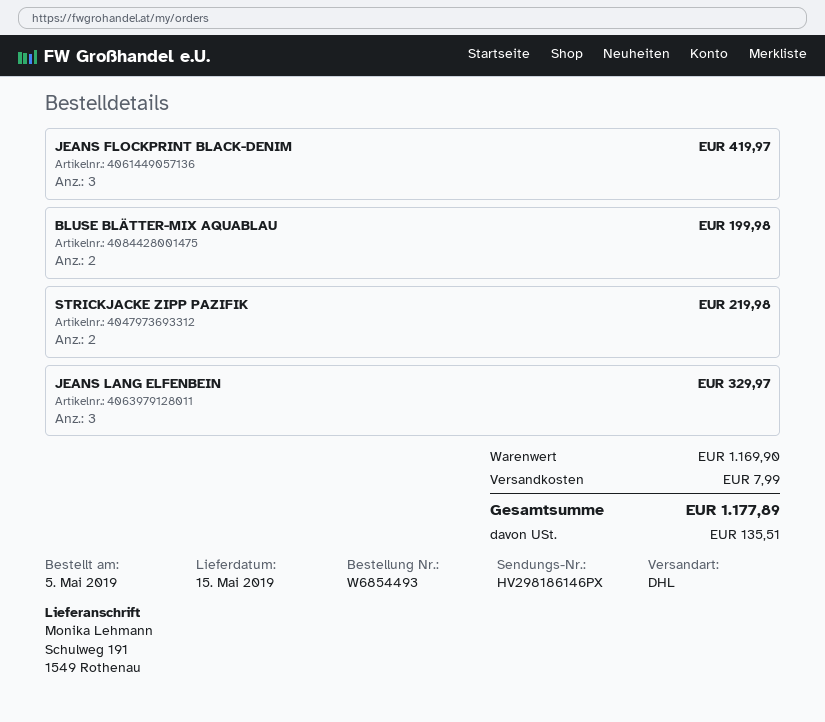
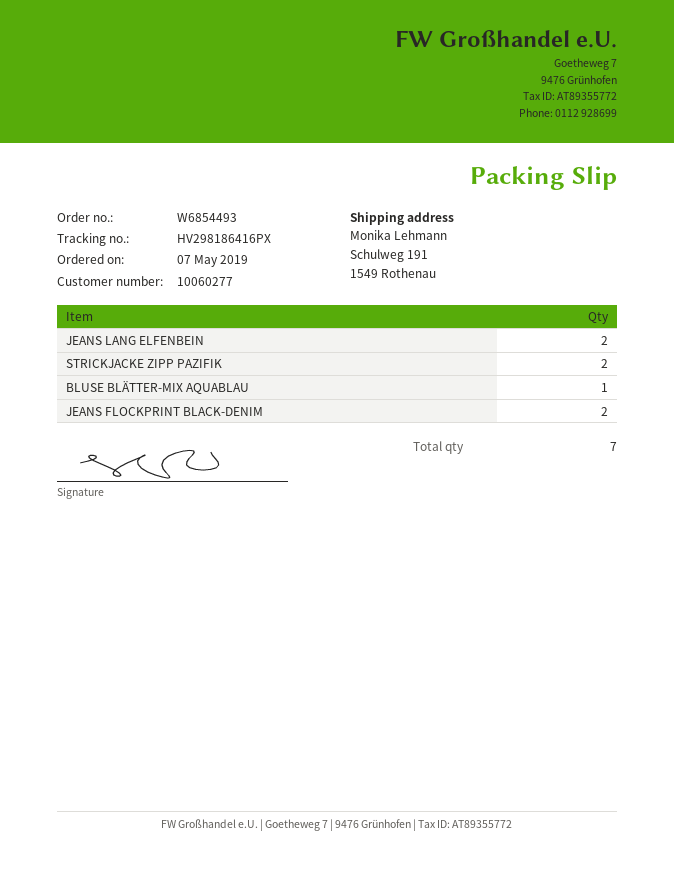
order date: 2019-05-05 -> 2019-05-07
tracking number: HV298186146PX -> HV298186416PX
JEANS FLOCKPRINT BLACK-DENIM: 3 -> 2
BLUSE BLÄTTER-MIX AQUABLAU: 2 -> 1
JEANS LANG ELFENBEIN: 3 -> 2

